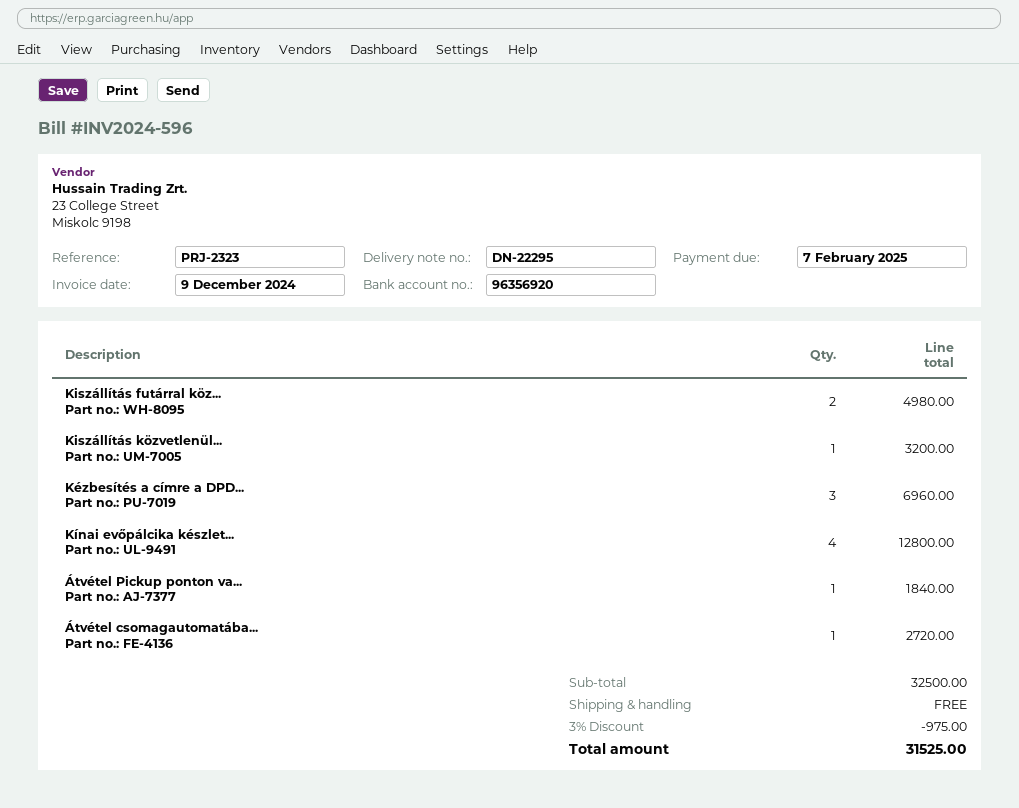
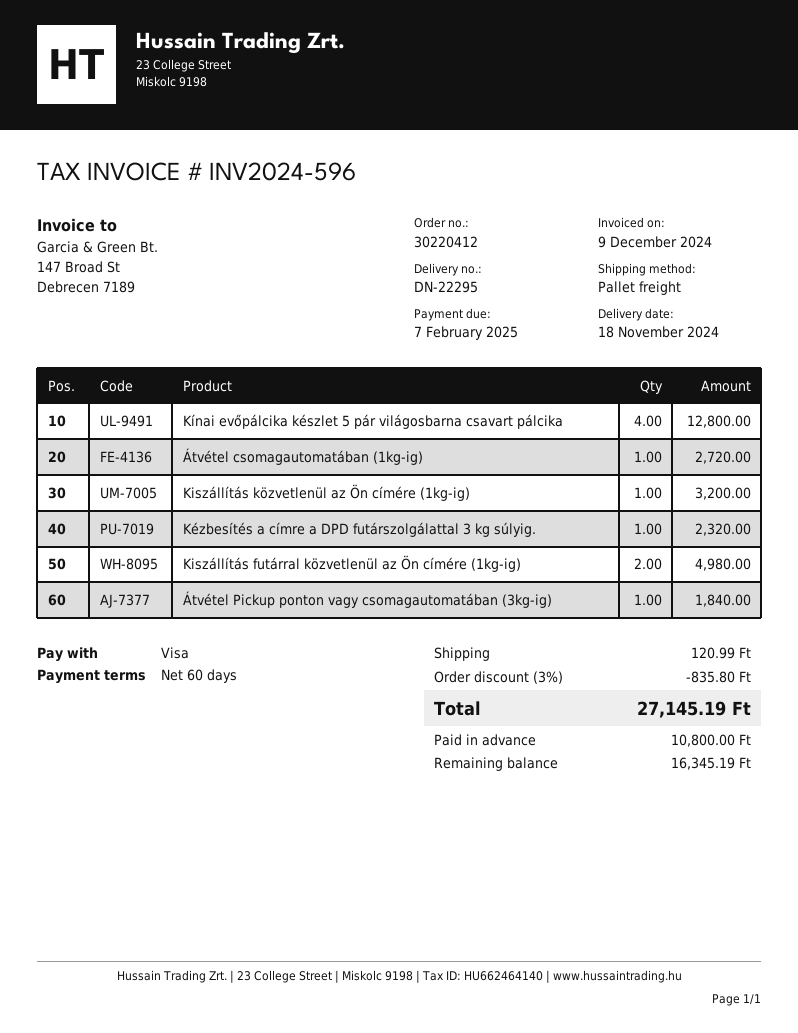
Kézbesítés a címre a DPD...: 3 for 6960.00 -> 1 for 2320.00
discount: 3% = 975.00 -> 3% = 835.80
shipping: 0.00 -> 120.99
total: 31525.00 -> 27145.19

